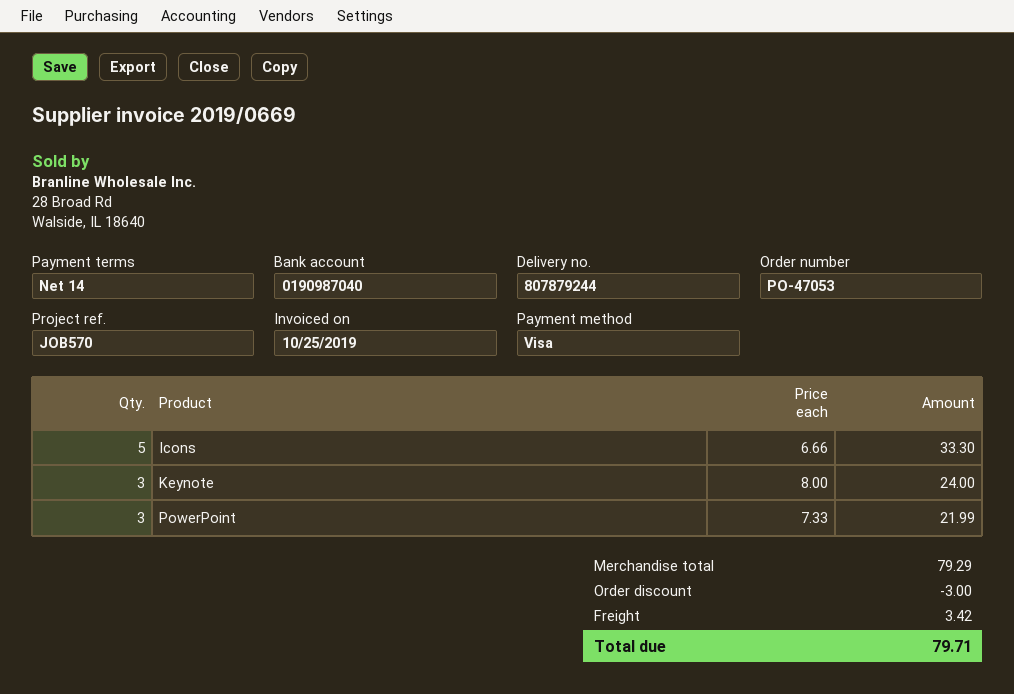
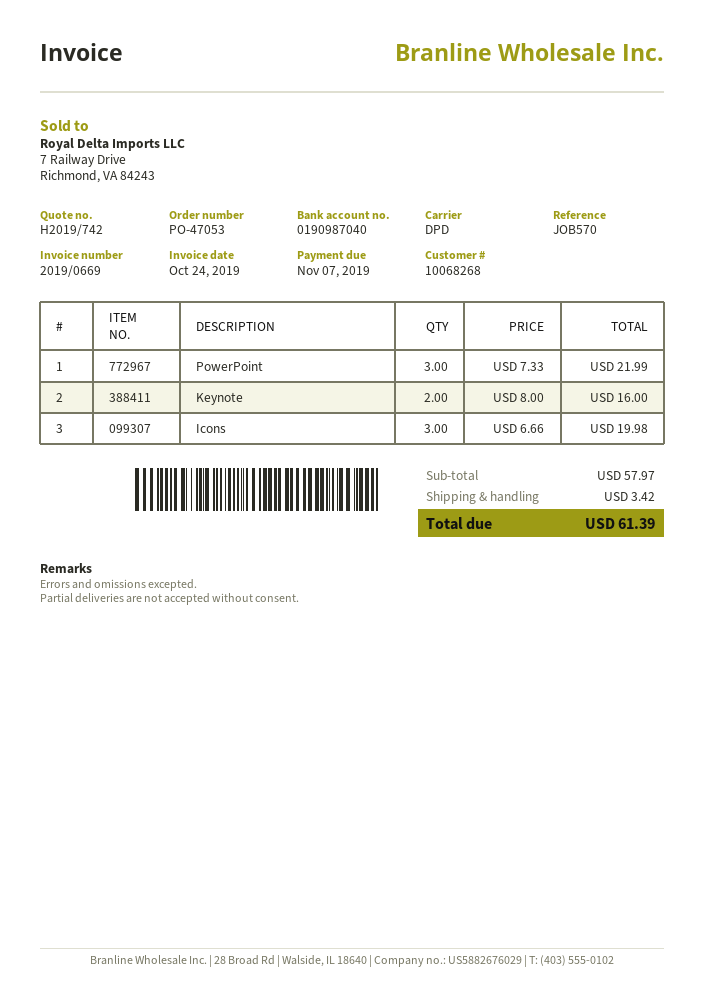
invoice date: 2019-10-25 -> 2019-10-24
Icons: 5 x 6.66 = 33.30 -> 3 x 6.66 = 19.98
Keynote: 3 x 8.00 = 24.00 -> 2 x 8.00 = 16.00
subtotal: 79.29 -> 57.97
discount: 3.00 -> none
total: 79.71 -> 61.39

